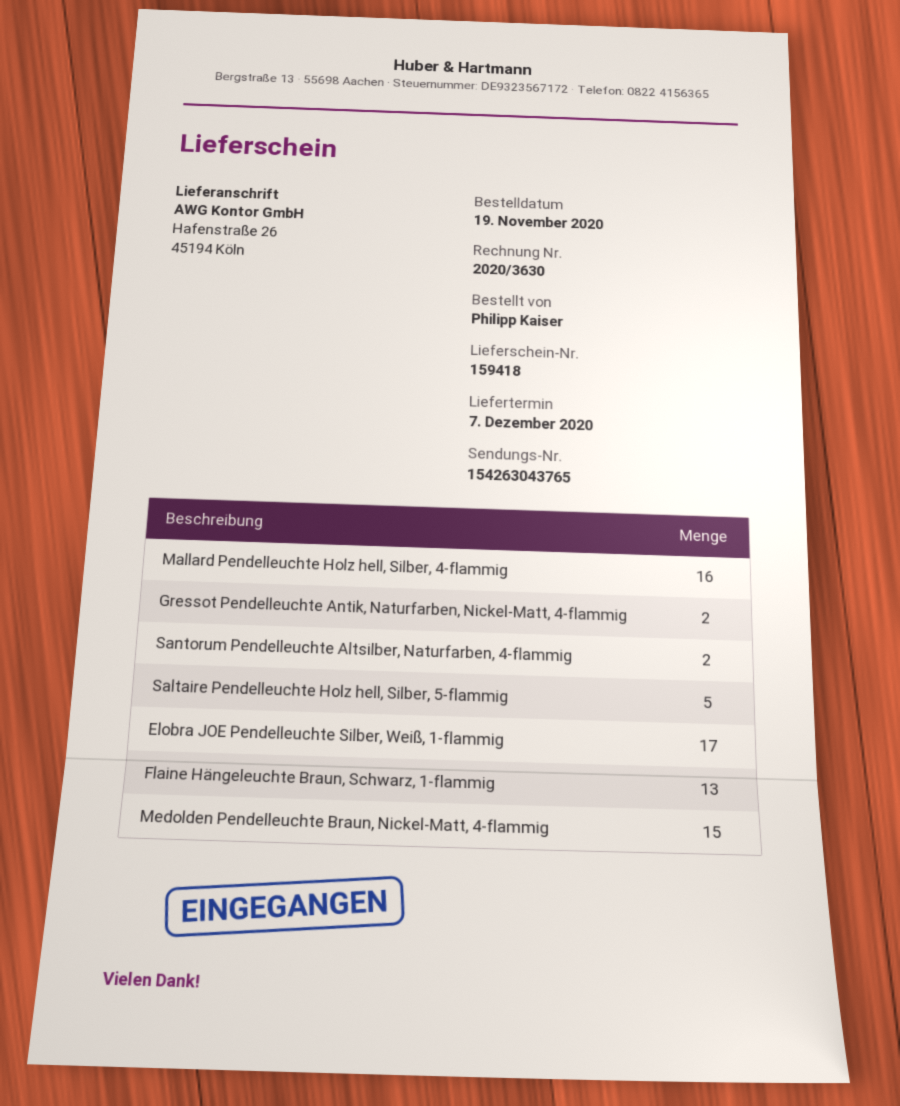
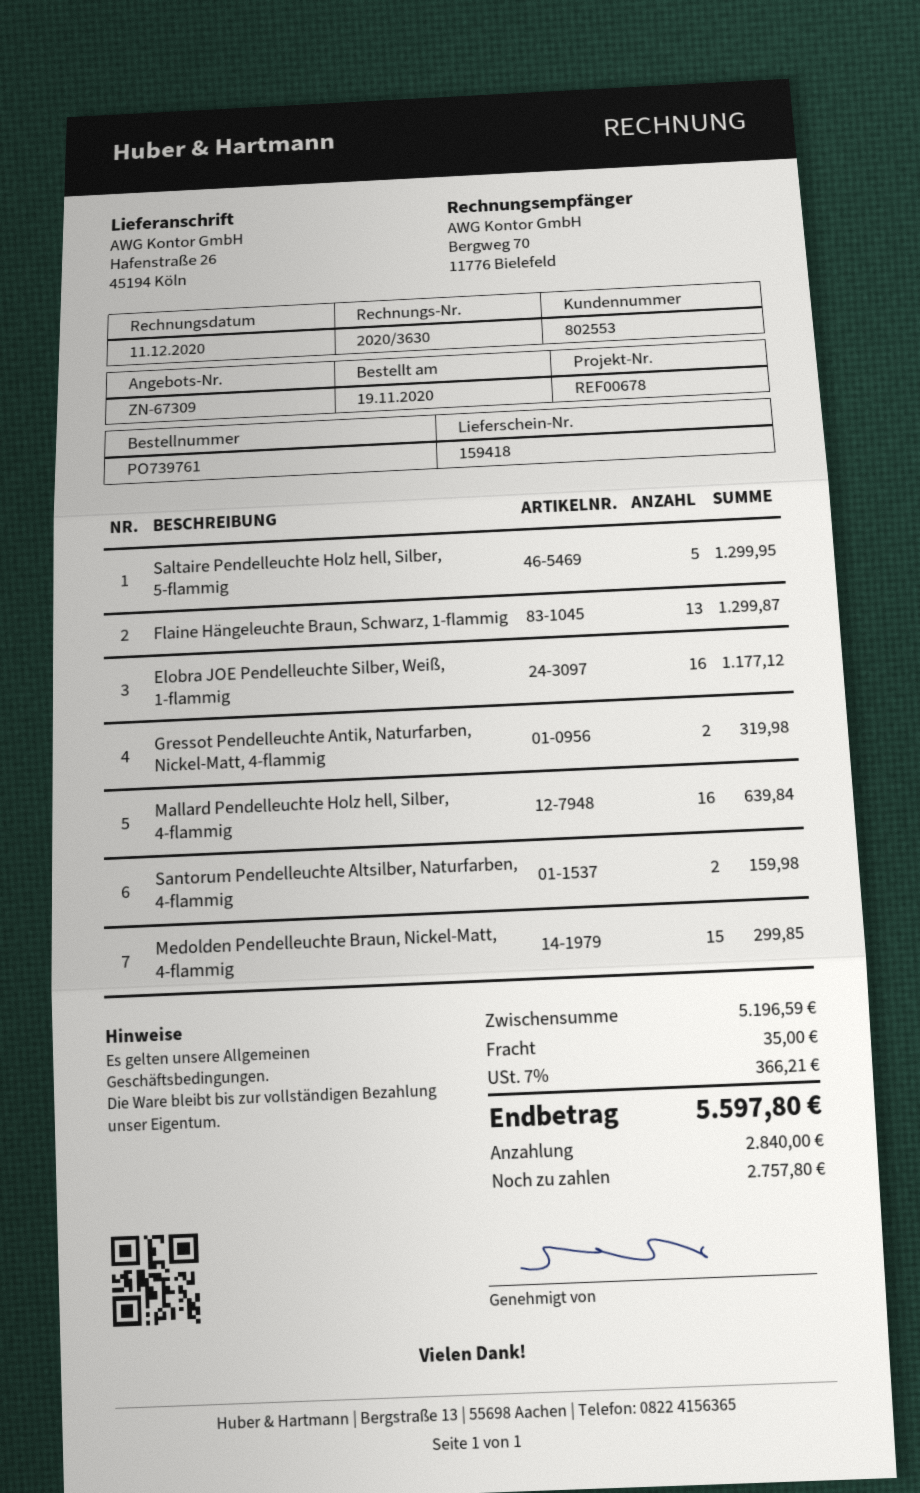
Elobra JOE Pendelleuchte Silber, Weiß, 1-flammig: 17 -> 16

